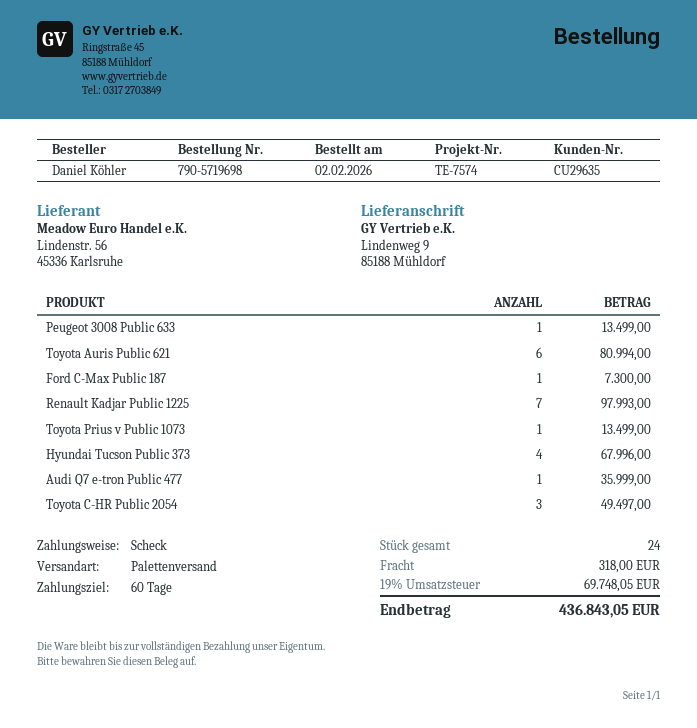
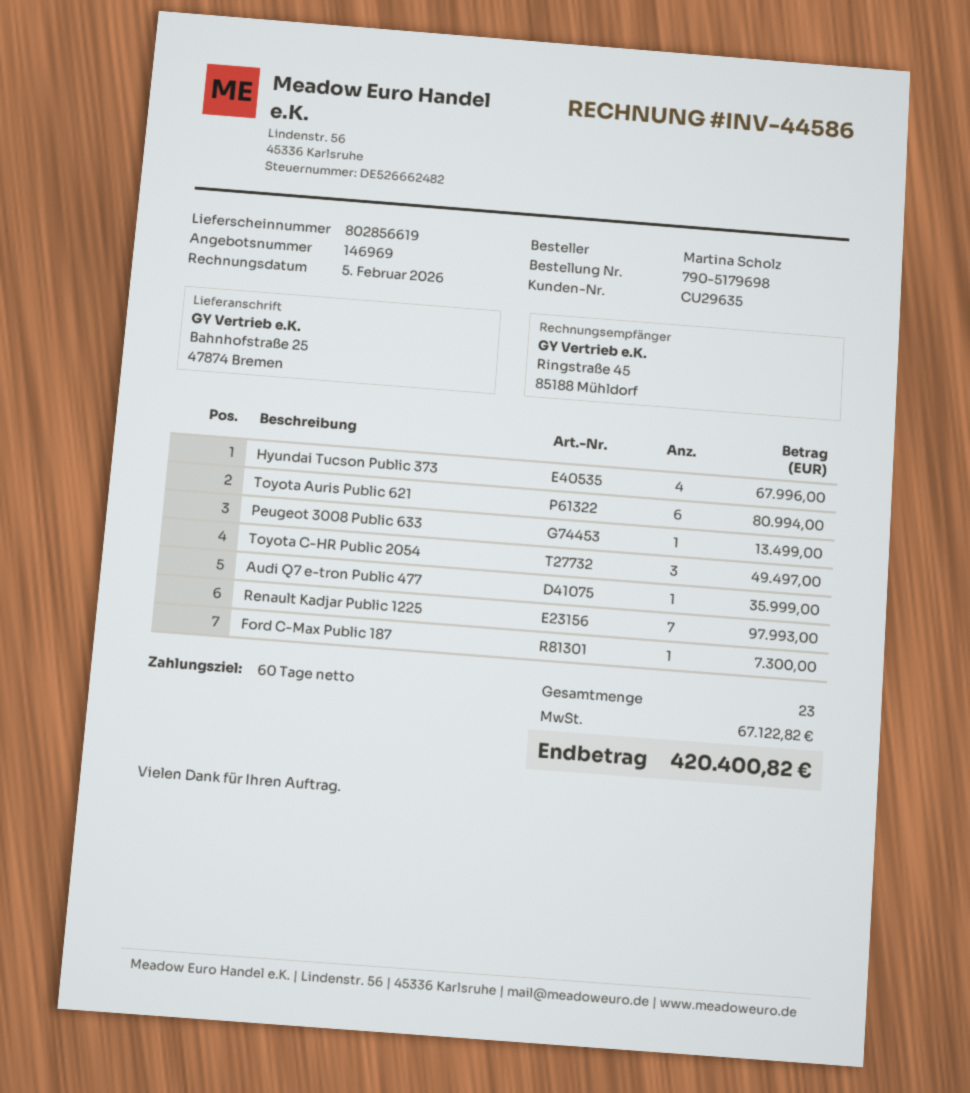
order number: 790-5719698 -> 790-5179698
ordered by: Daniel Köhler -> Martina Scholz
ship to: Lindenweg 9, 85188 Mühldorf -> Bahnhofstraße 25, 47874 Bremen
Toyota Prius v Public 1073: 1 for 13499.00 -> none
total quantity: 24 -> 23
shipping: 318.00 -> none
tax: 69748.05 -> 67122.82
total: 436843.05 -> 420400.82

